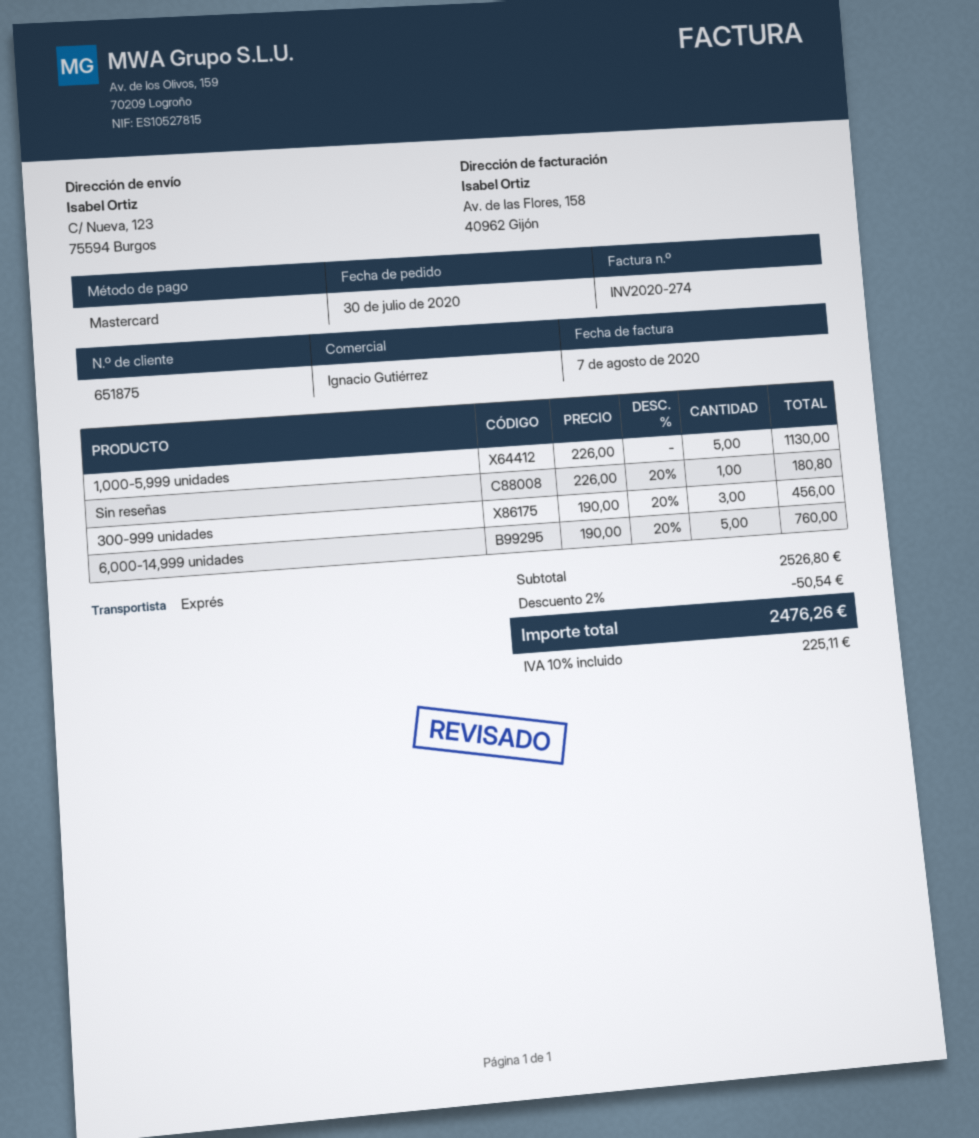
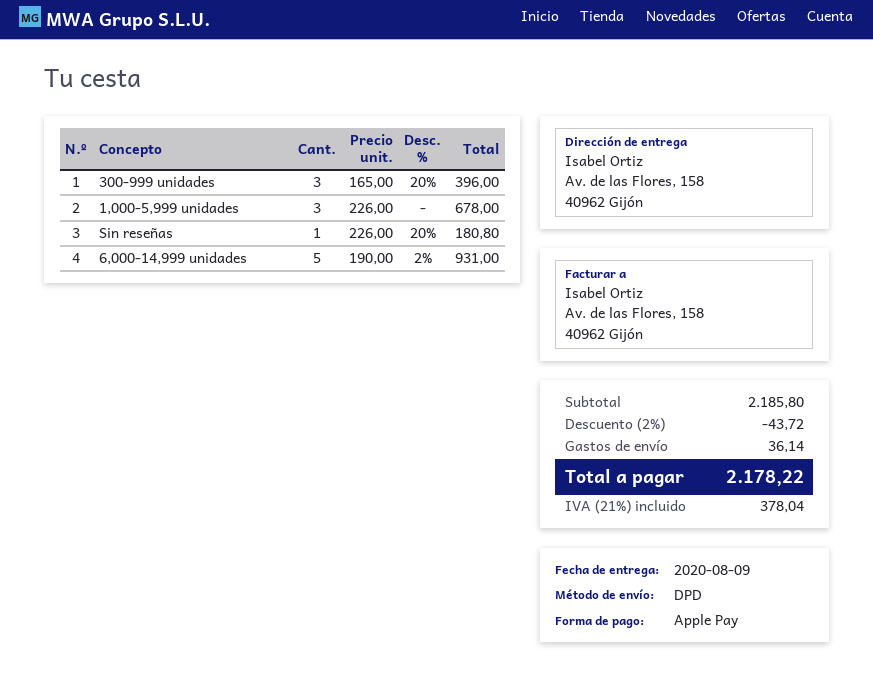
payment method: Mastercard -> Apple Pay
shipping method: express -> DPD
ship to: C/ Nueva, 123, 75594 Burgos -> Av. de las Flores, 158, 40962 Gijón
1,000-5,999 unidades: 5 x 226.00 = 1130.00 -> 3 x 226.00 = 678.00
300-999 unidades: 3 x 190.00 - 20% = 456.00 -> 3 x 165.00 - 20% = 396.00
6,000-14,999 unidades: 5 x 190.00 - 20% = 760.00 -> 5 x 190.00 - 2% = 931.00
subtotal: 2526.80 -> 2185.80
discount: 2% = 50.54 -> 2% = 43.72
shipping: none -> 36.14
tax: 10% = 225.11 -> 21% = 378.04
total: 2476.26 -> 2178.22

